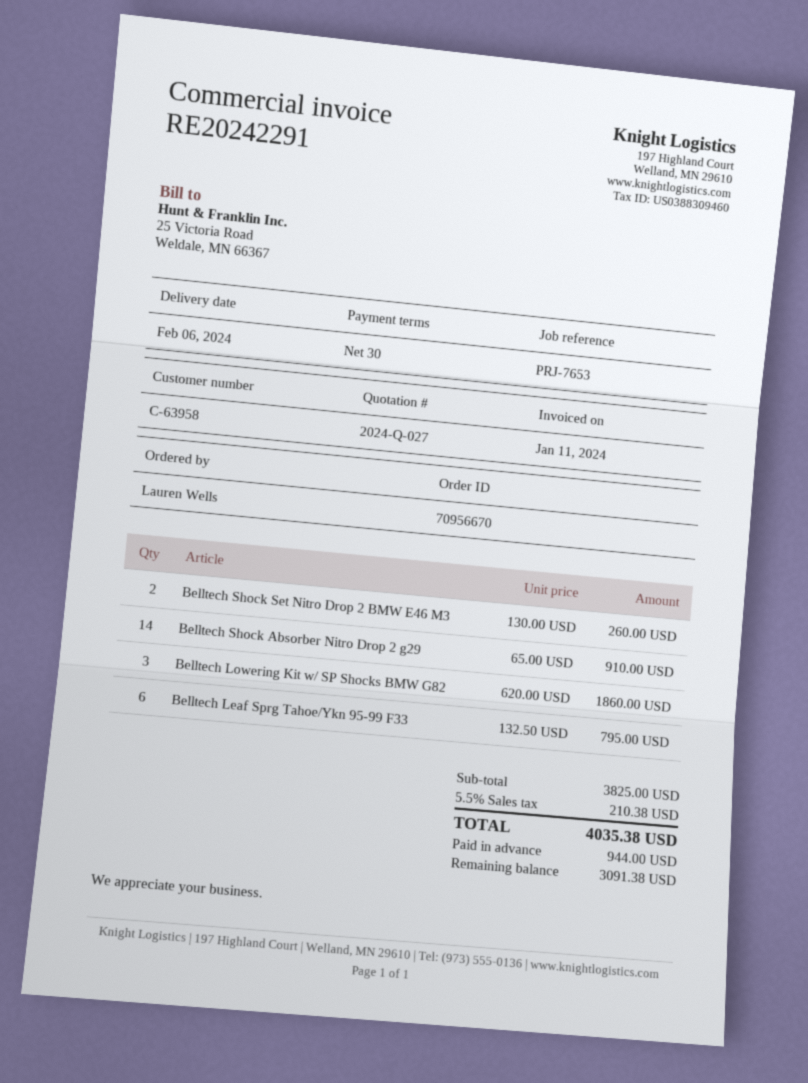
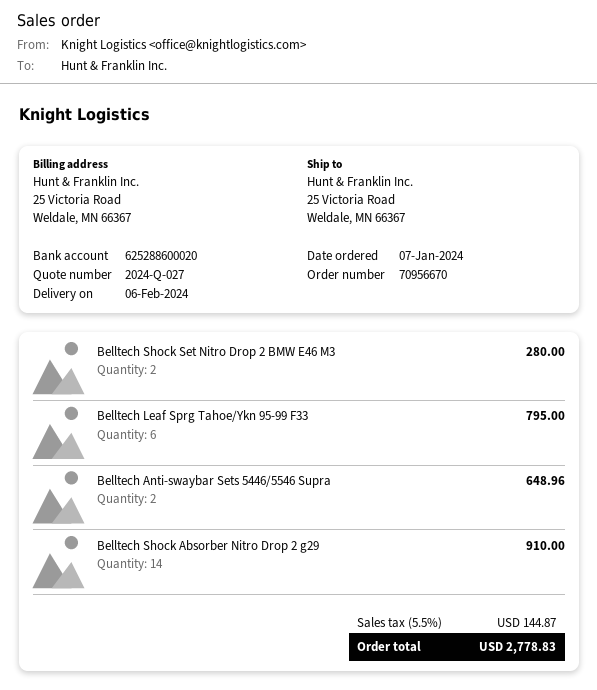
Belltech Shock Set Nitro Drop 2 BMW E46 M3: 2 for 260.00 -> 2 for 280.00
Belltech Lowering Kit w/ SP Shocks BMW G82: 3 for 1860.00 -> none
Belltech Anti-swaybar Sets 5446/5546 Supra: none -> 2 for 648.96
tax: 5.5% = 210.38 -> 5.5% = 144.87
total: 4035.38 -> 2778.83

